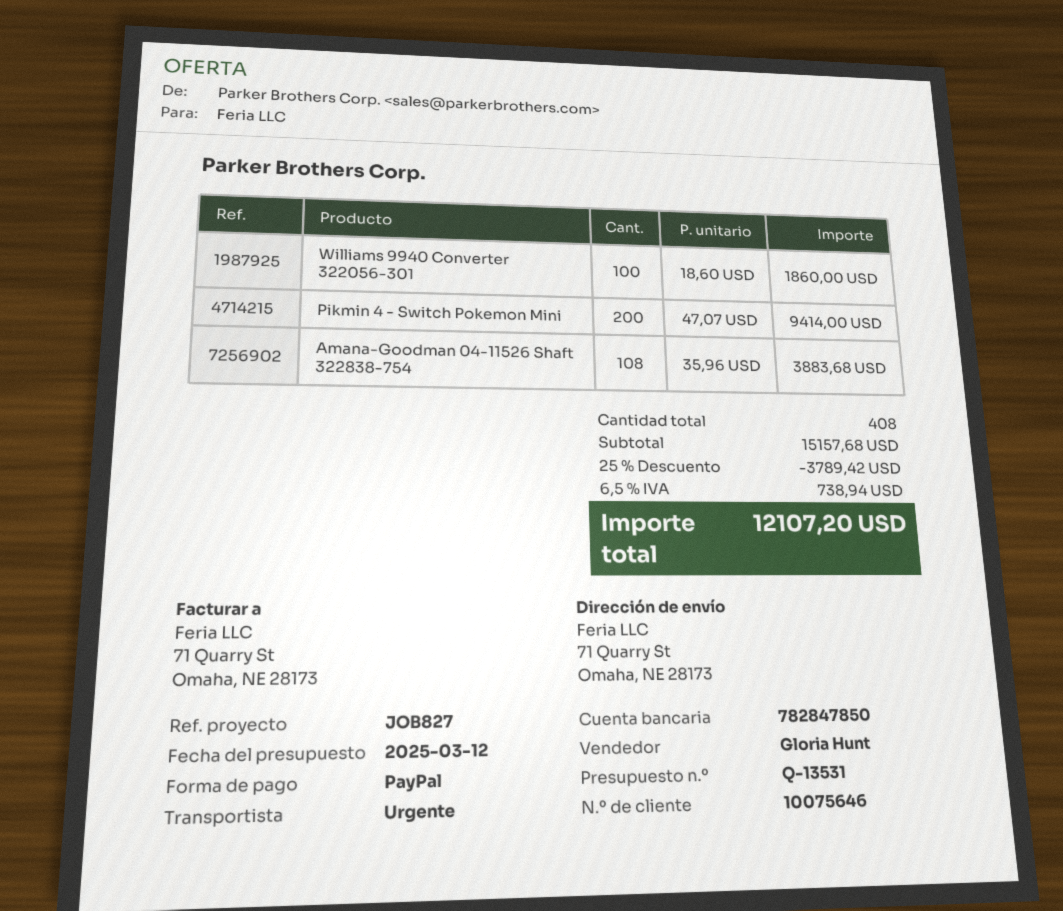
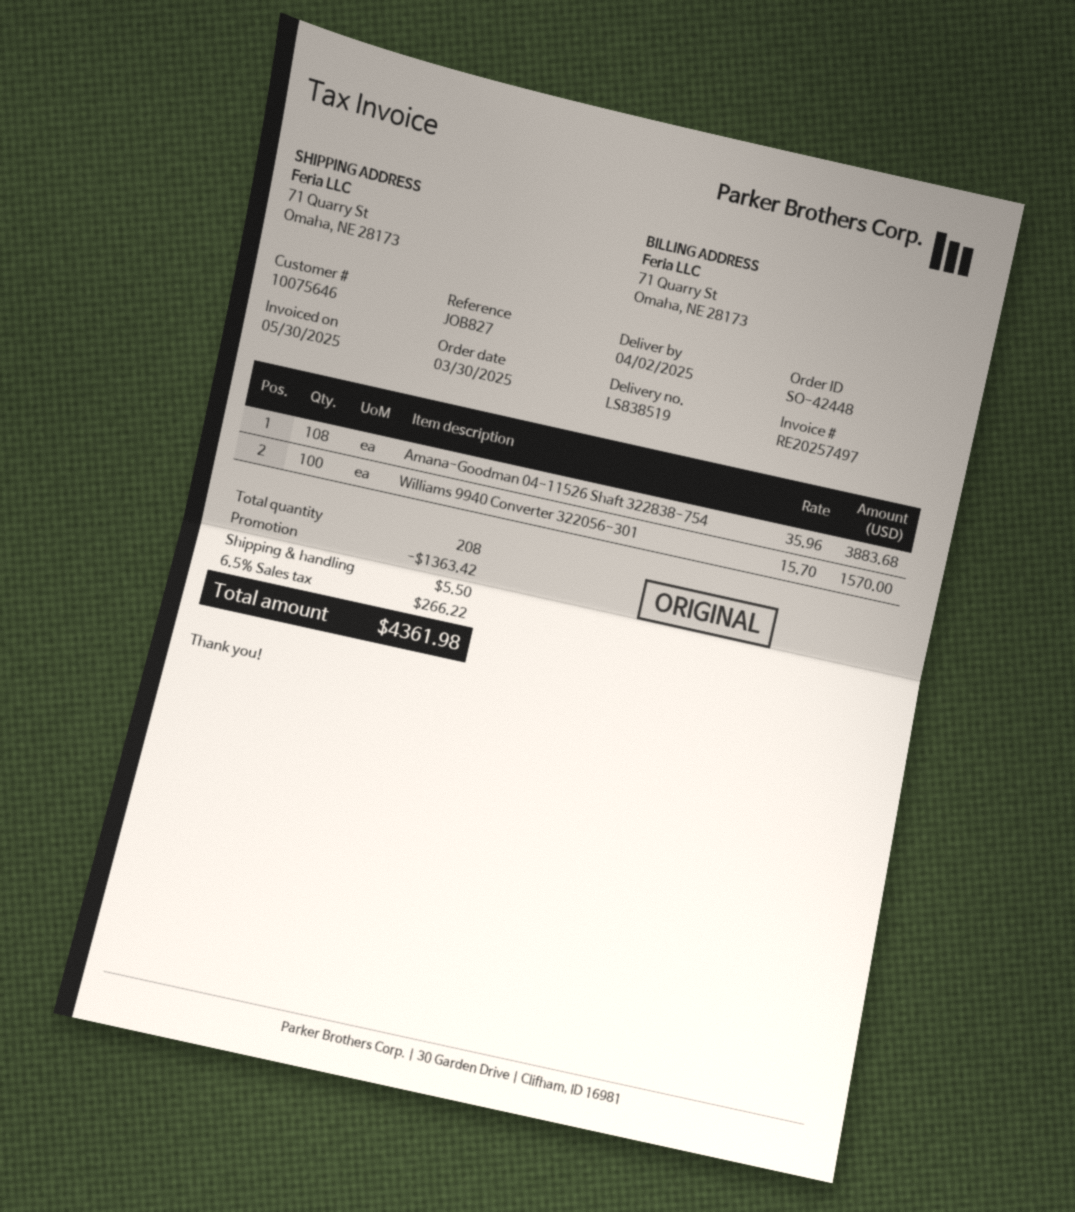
Williams 9940 Converter 322056-301: 100 x 18.60 = 1860.00 -> 100 x 15.70 = 1570.00
Pikmin 4 - Switch Pokemon Mini: 200 x 47.07 = 9414.00 -> none
total quantity: 408 -> 208
discount: 3789.42 -> 1363.42
shipping: none -> 5.50
tax: 6.5% = 738.94 -> 6.5% = 266.22
total: 12107.20 -> 4361.98

